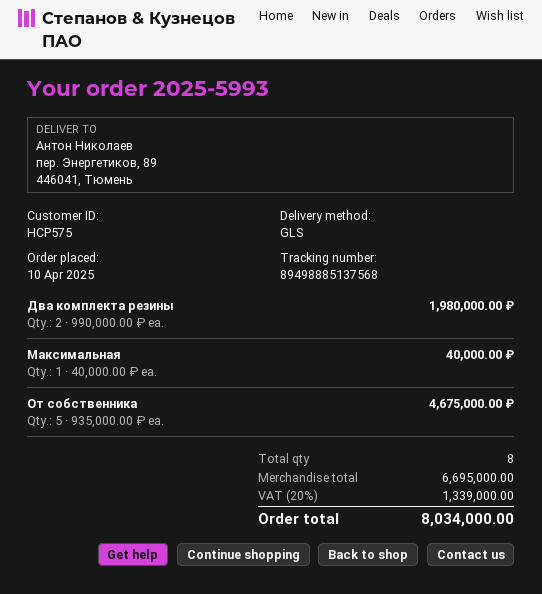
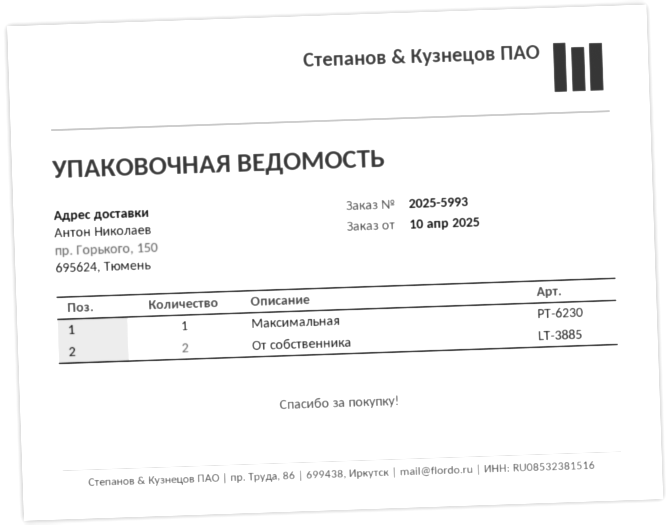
ship to: пер. Энергетиков, 89, 446041, Тюмень -> пр. Горького, 150, 695624, Тюмень
Два комплекта резины: 2 -> none
От собственника: 5 -> 2

